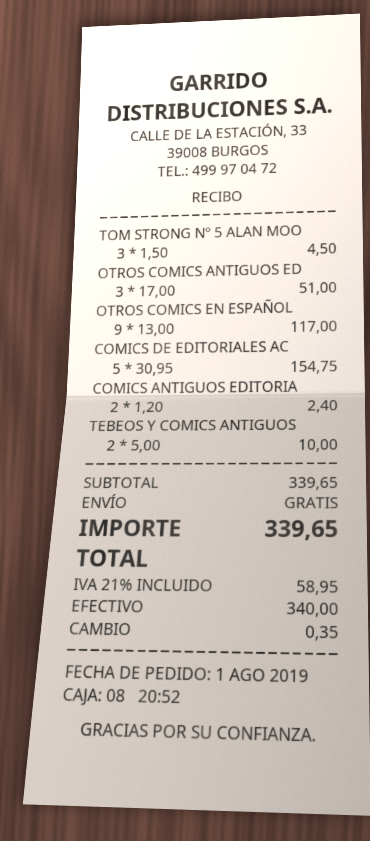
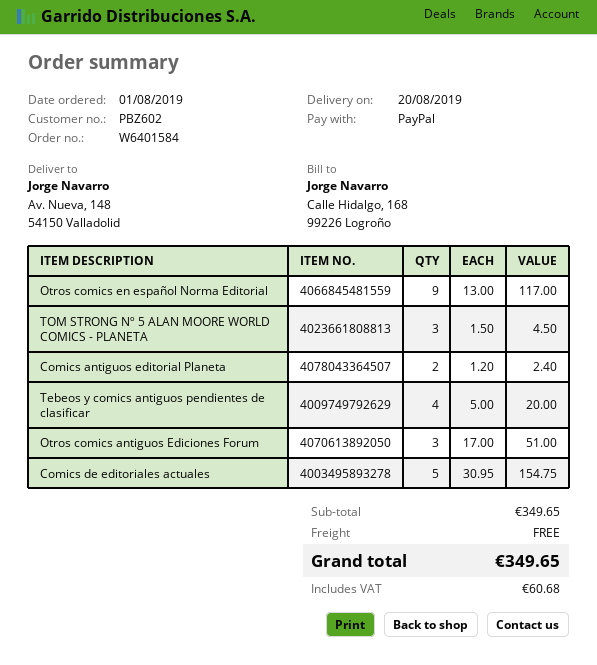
payment method: cash -> PayPal
TEBEOS Y COMICS ANTIGUOS: 2 x 5.00 = 10.00 -> 4 x 5.00 = 20.00
subtotal: 339.65 -> 349.65
tax: 58.95 -> 60.68
total: 339.65 -> 349.65

